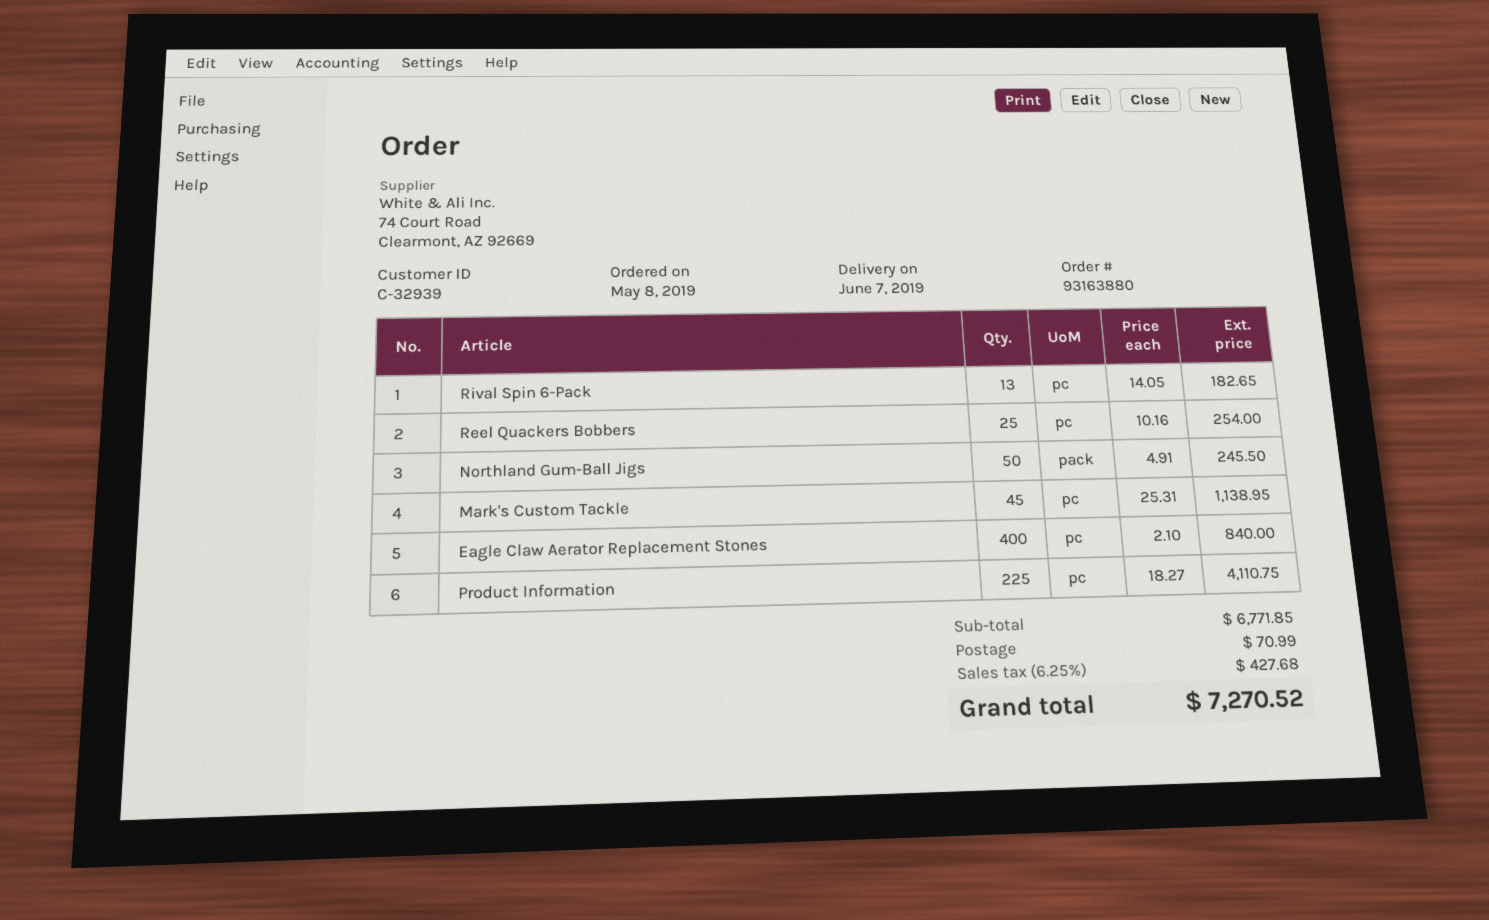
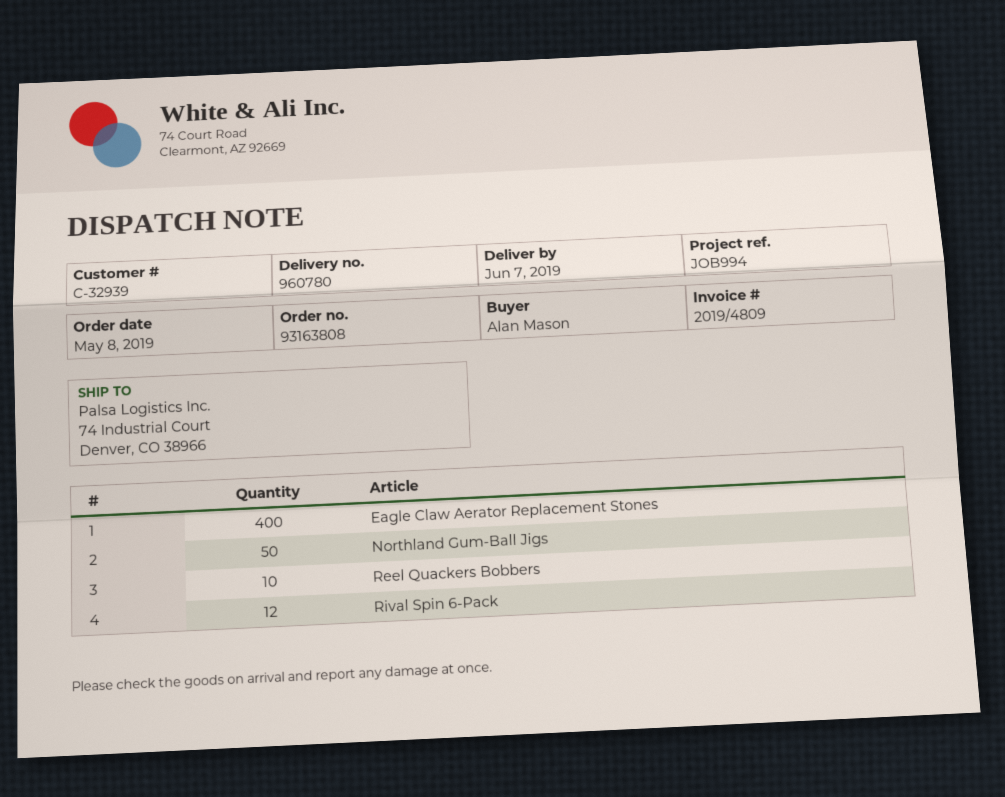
order number: 93163880 -> 93163808
Rival Spin 6-Pack: 13 -> 12
Reel Quackers Bobbers: 25 -> 10
Mark's Custom Tackle: 45 -> none
Product Information: 225 -> none

